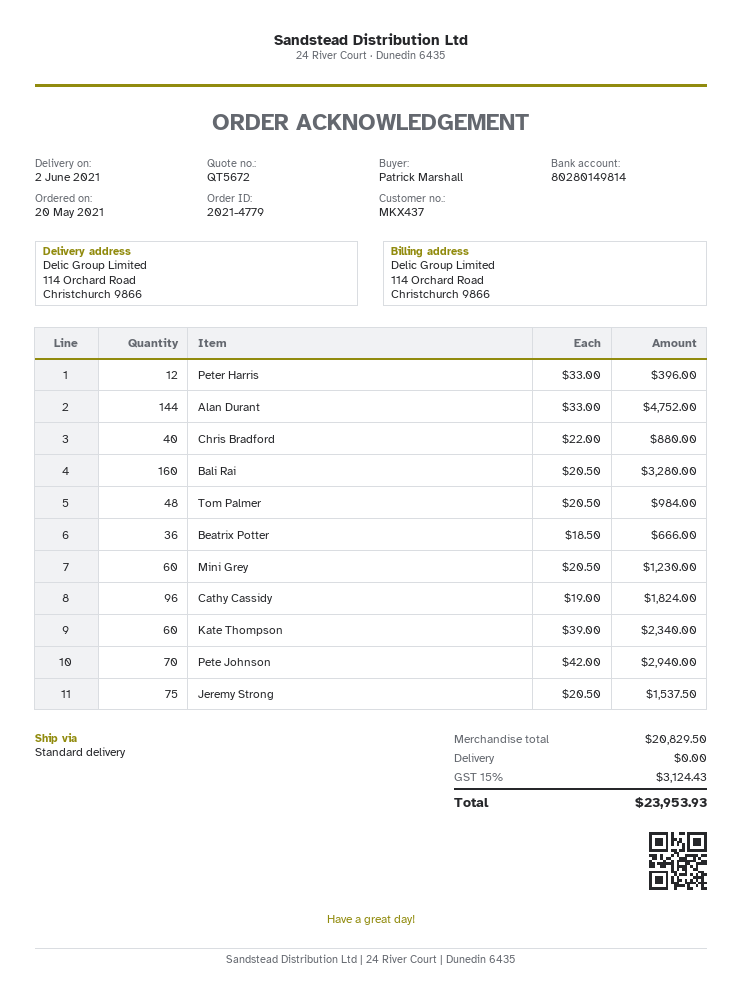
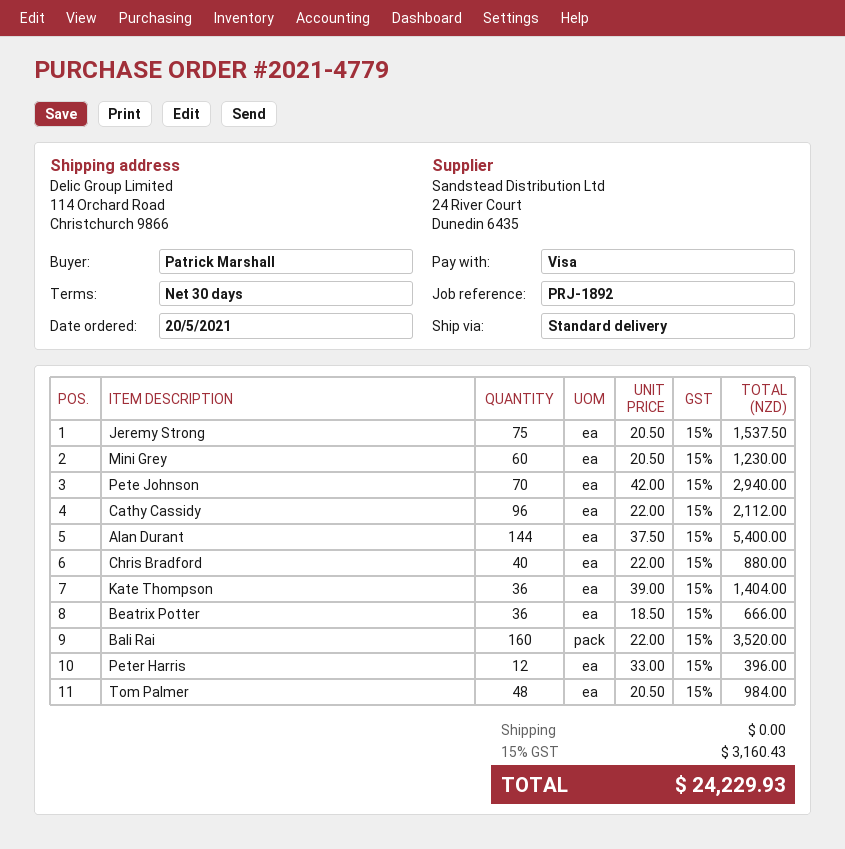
Alan Durant: 144 x 33.00 = 4752.00 -> 144 x 37.50 = 5400.00
Bali Rai: 160 x 20.50 = 3280.00 -> 160 x 22.00 = 3520.00
Cathy Cassidy: 96 x 19.00 = 1824.00 -> 96 x 22.00 = 2112.00
Kate Thompson: 60 x 39.00 = 2340.00 -> 36 x 39.00 = 1404.00
tax: 15% = 3124.43 -> 15% = 3160.43
total: 23953.93 -> 24229.93

